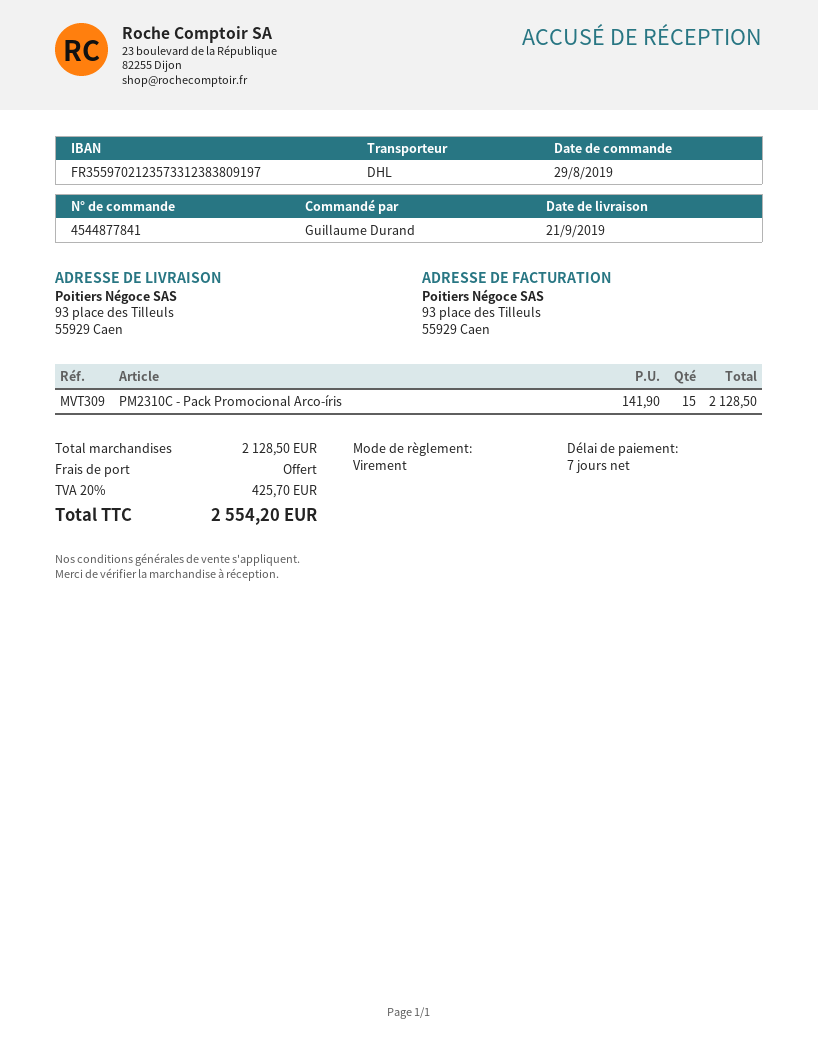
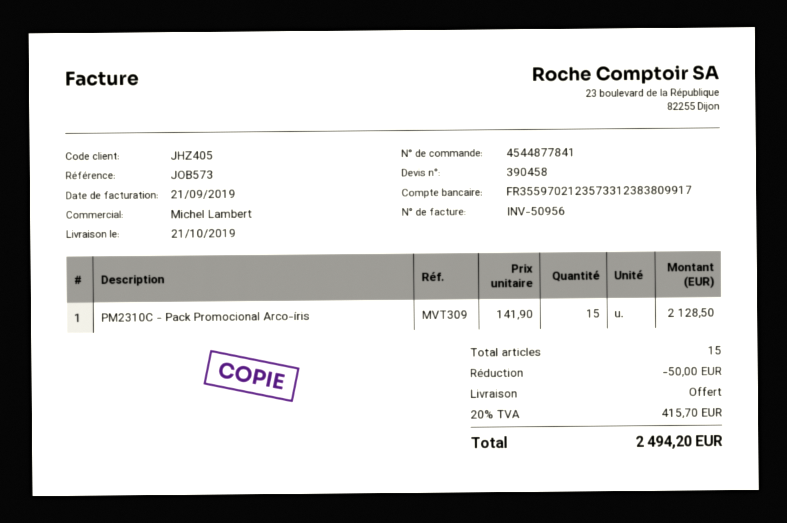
delivery date: 2019-09-21 -> 2019-10-21
bank account: FR3559702123573312383809197 -> FR3559702123573312383809917
discount: none -> 50.00
tax: 20% = 425.70 -> 20% = 415.70
total: 2554.20 -> 2494.20

